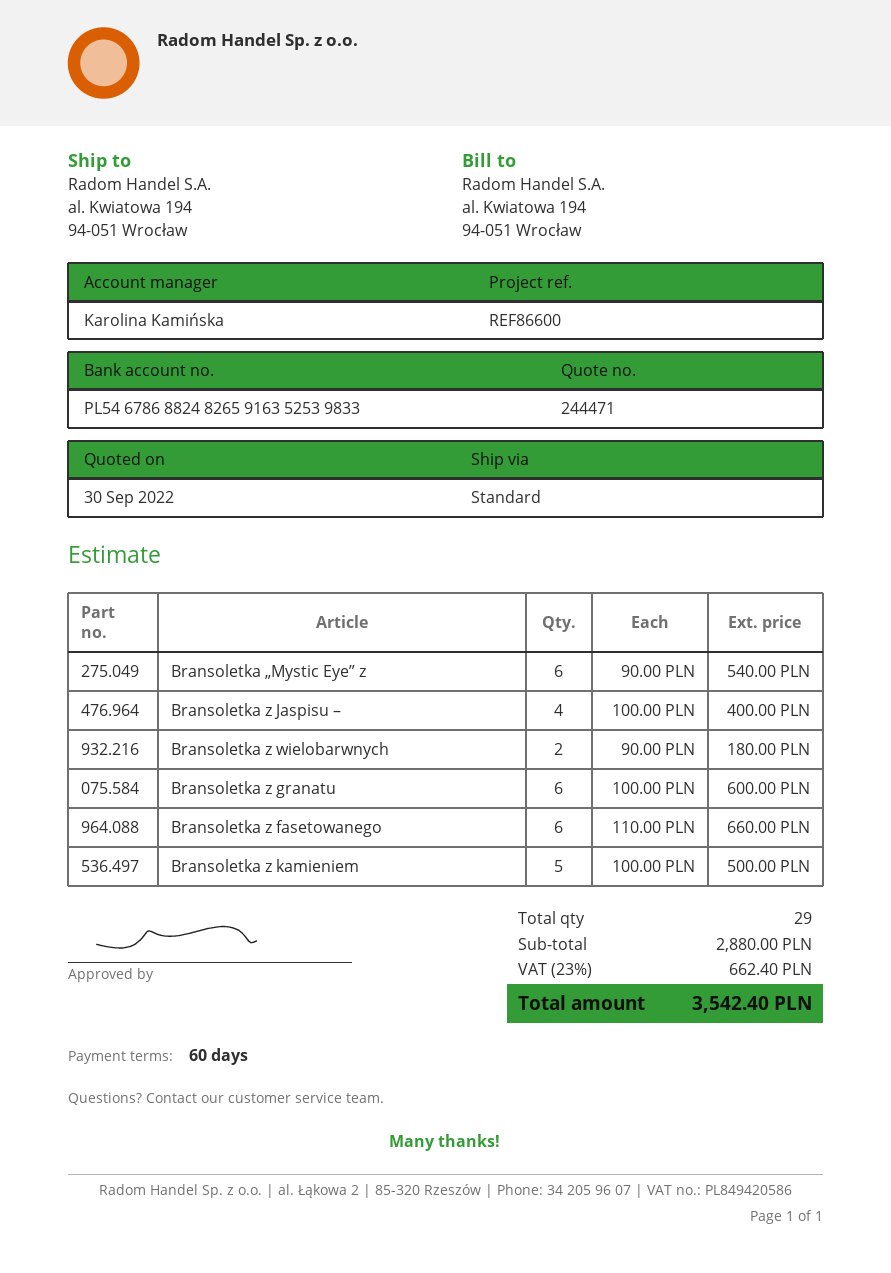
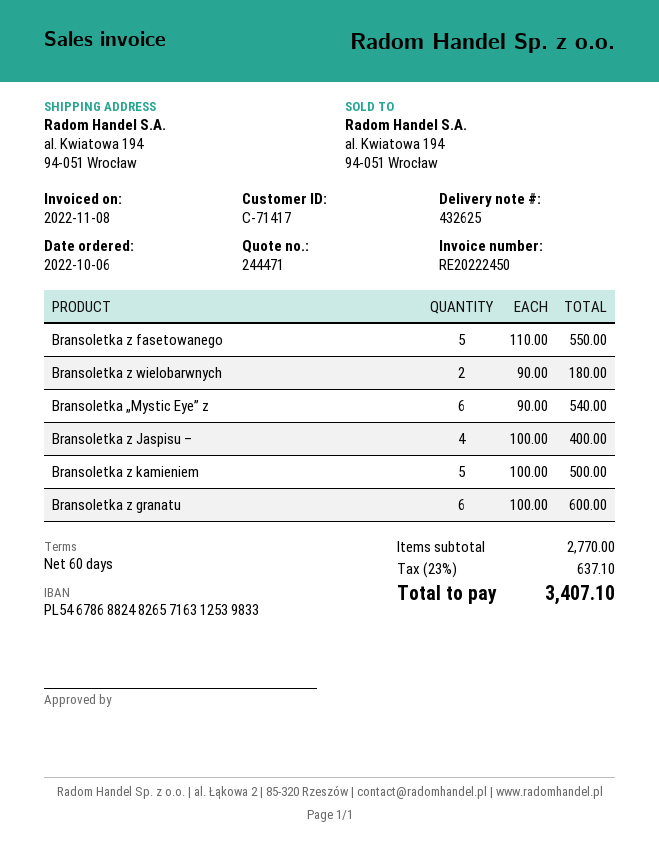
bank account: PL54678688248265916352539833 -> PL54678688248265716312539833
Bransoletka z fasetowanego: 6 x 110.00 = 660.00 -> 5 x 110.00 = 550.00
subtotal: 2880.00 -> 2770.00
tax: 23% = 662.40 -> 23% = 637.10
total: 3542.40 -> 3407.10

